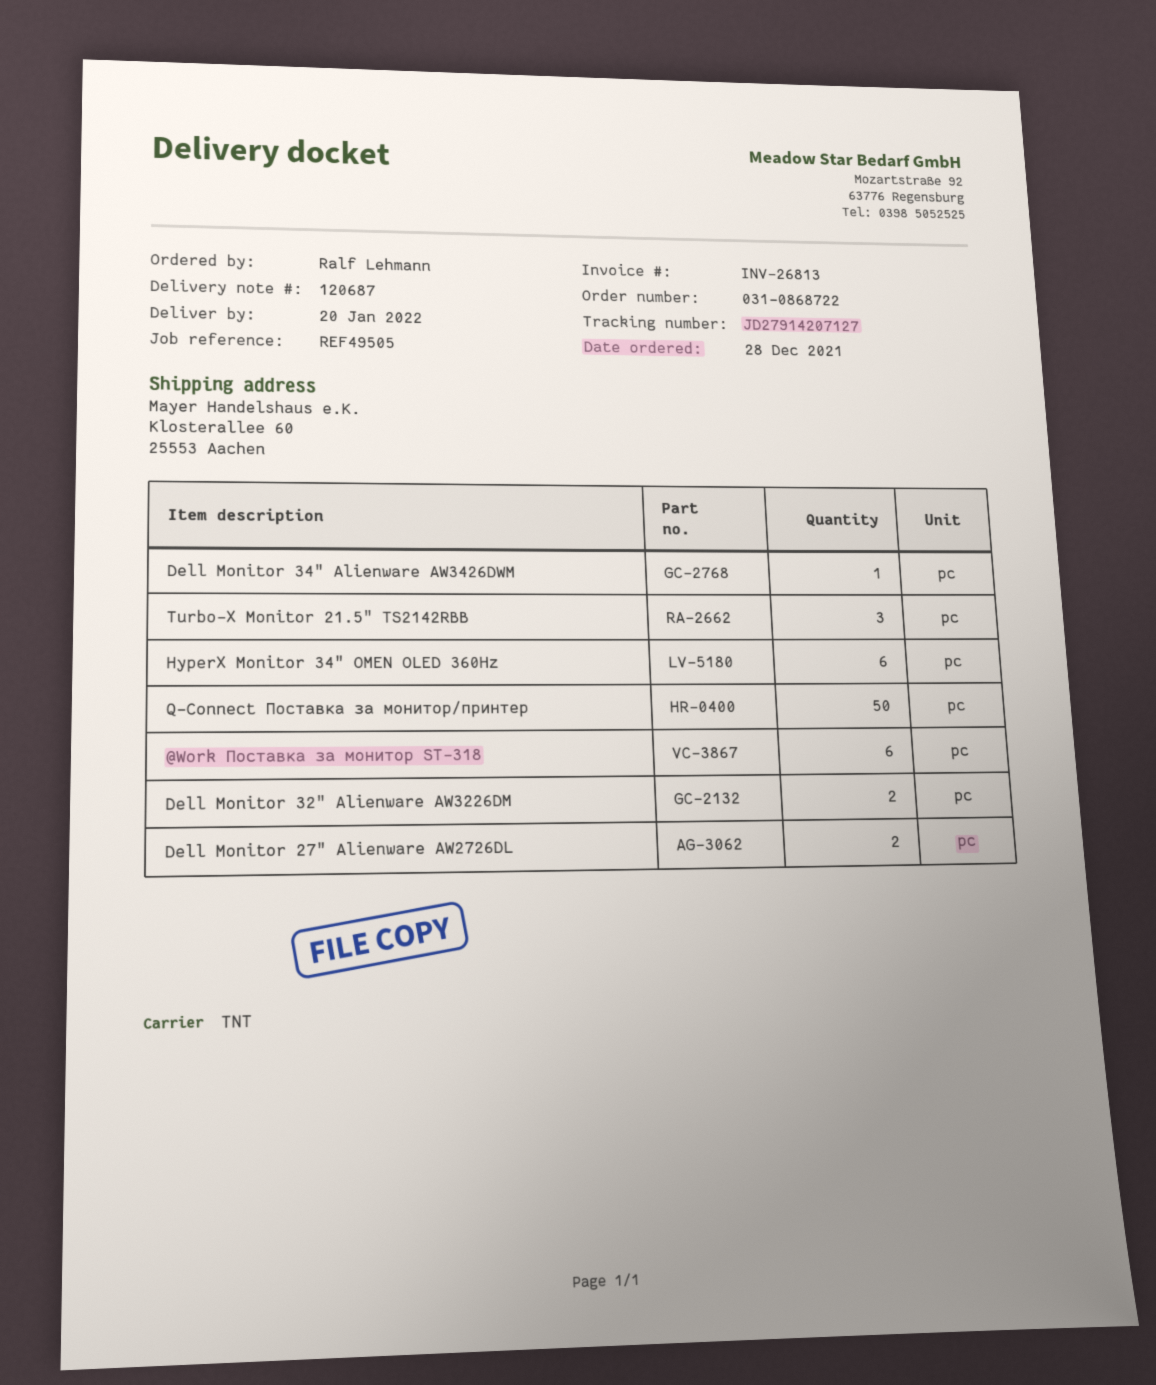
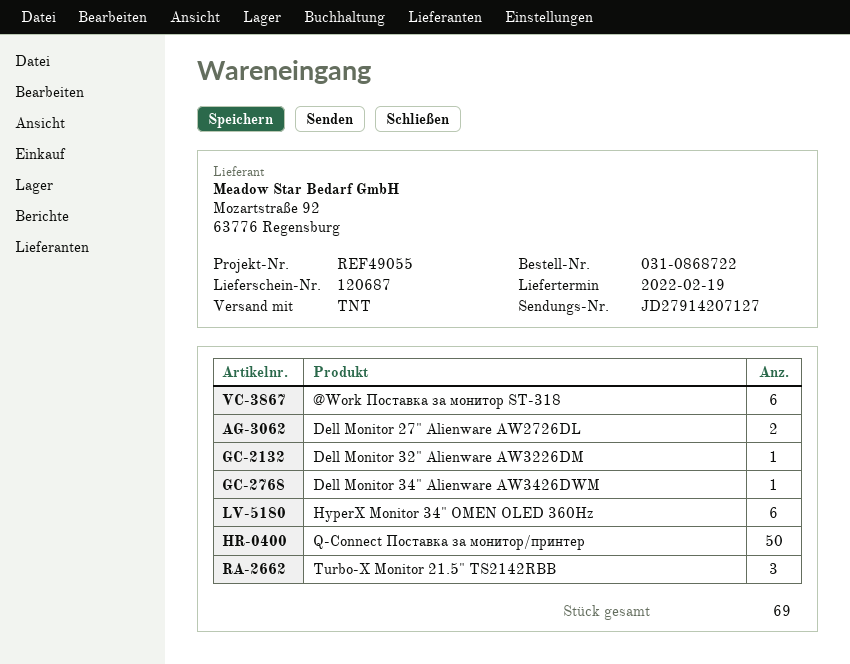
delivery date: 2022-01-20 -> 2022-02-19
reference: REF49505 -> REF49055
Dell Monitor 32" Alienware AW3226DM: 2 -> 1

